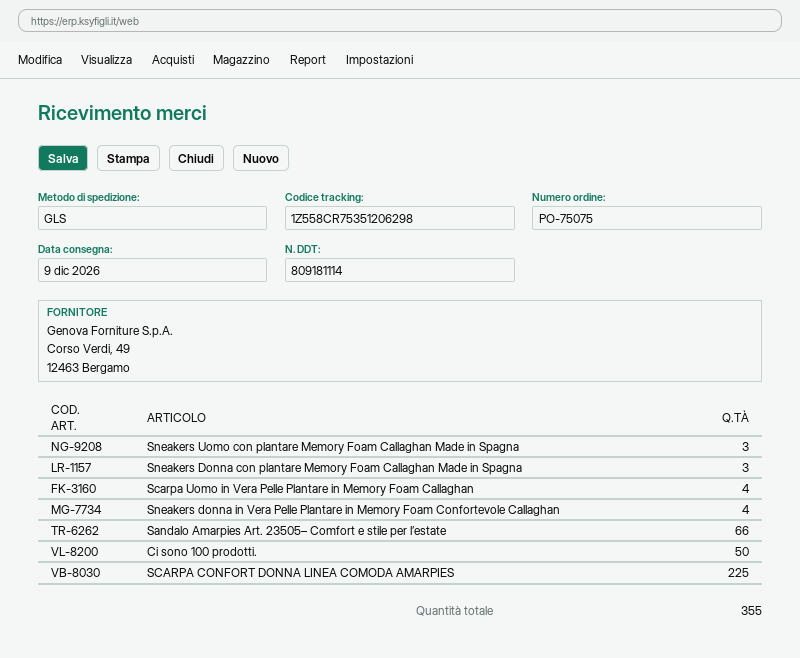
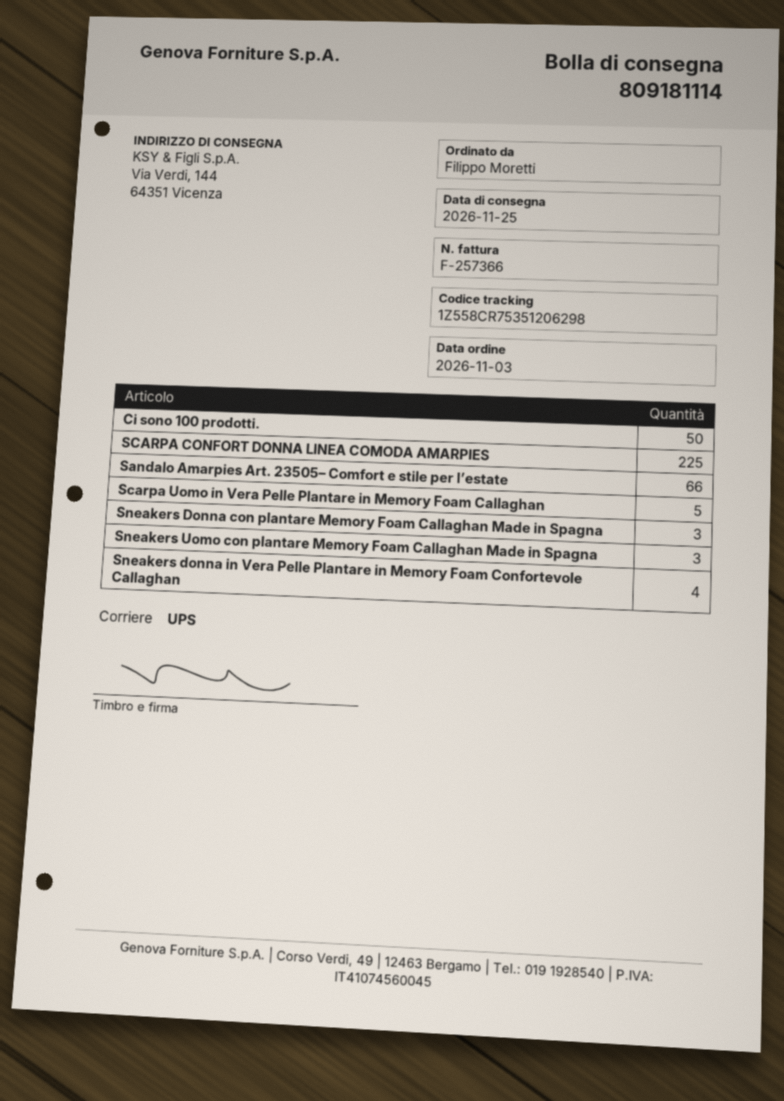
delivery date: 2026-12-09 -> 2026-11-25
shipping method: GLS -> UPS
Scarpa Uomo in Vera Pelle Plantare in Memory Foam Callaghan: 4 -> 5

